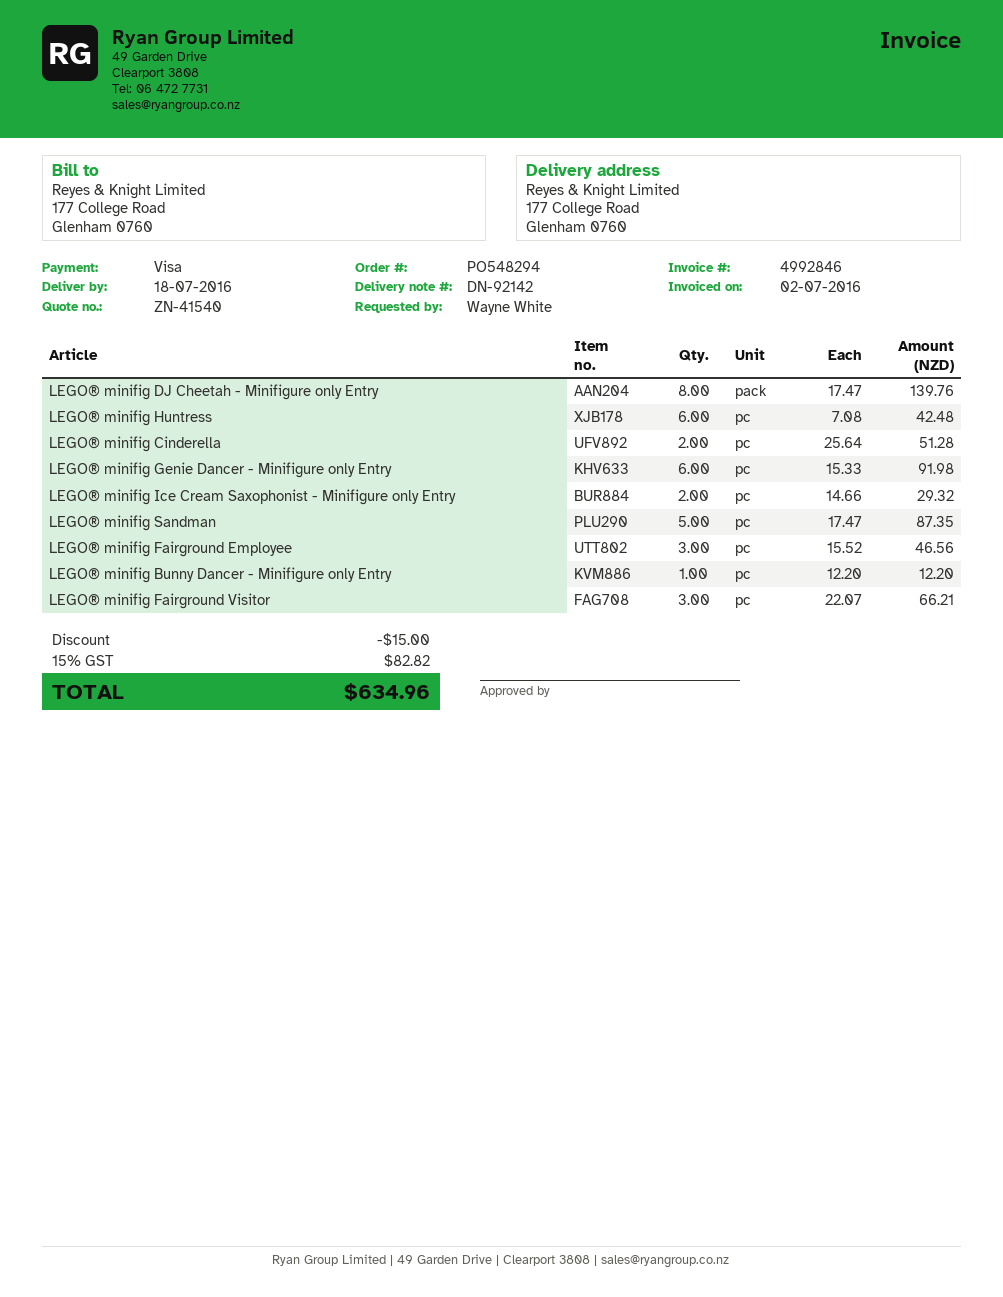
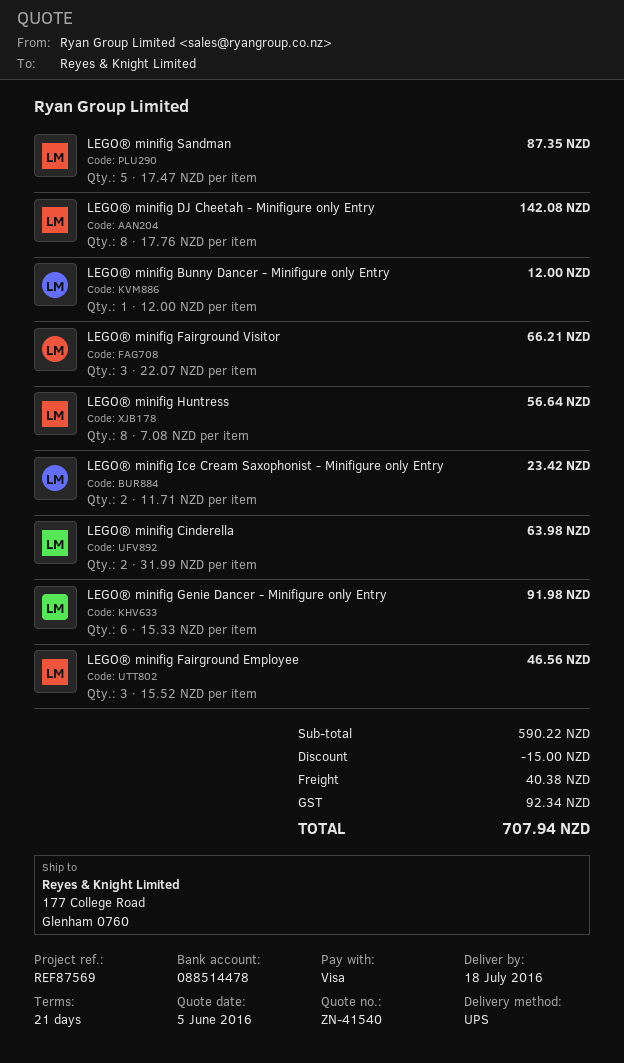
LEGO® minifig DJ Cheetah - Minifigure only Entry: 8 x 17.47 = 139.76 -> 8 x 17.76 = 142.08
LEGO® minifig Huntress: 6 x 7.08 = 42.48 -> 8 x 7.08 = 56.64
LEGO® minifig Cinderella: 2 x 25.64 = 51.28 -> 2 x 31.99 = 63.98
LEGO® minifig Ice Cream Saxophonist - Minifigure only Entry: 2 x 14.66 = 29.32 -> 2 x 11.71 = 23.42
LEGO® minifig Bunny Dancer - Minifigure only Entry: 1 x 12.20 = 12.20 -> 1 x 12.00 = 12.00
shipping: none -> 40.38
tax: 82.82 -> 92.34
total: 634.96 -> 707.94

